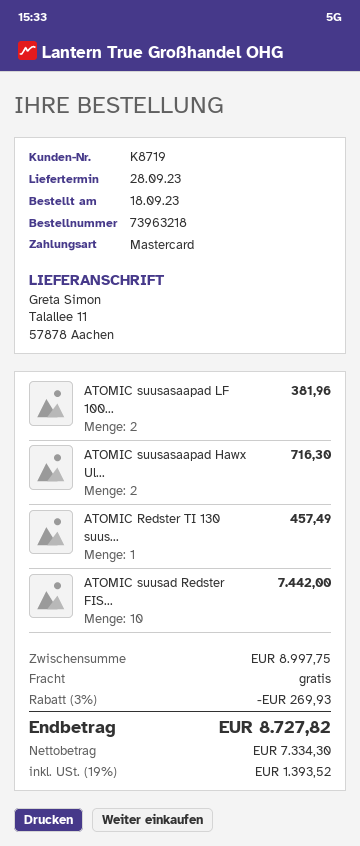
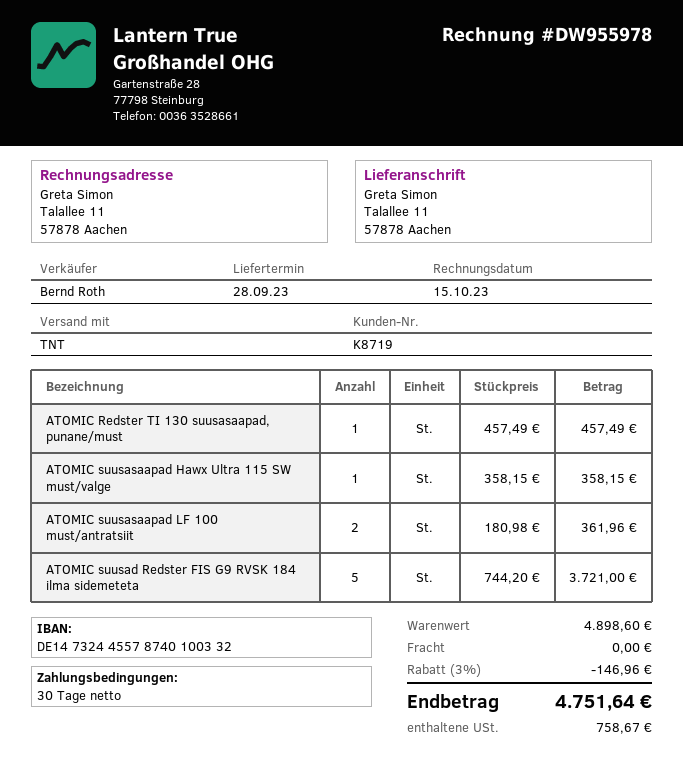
ATOMIC suusasaapad LF 100...: 2 for 381.96 -> 2 for 361.96
ATOMIC suusasaapad Hawx Ul...: 2 for 716.30 -> 1 for 358.15
ATOMIC suusad Redster FIS...: 10 for 7442.00 -> 5 for 3721.00
subtotal: 8997.75 -> 4898.60
discount: 3% = 269.93 -> 3% = 146.96
tax: 1393.52 -> 758.67
total: 8727.82 -> 4751.64

